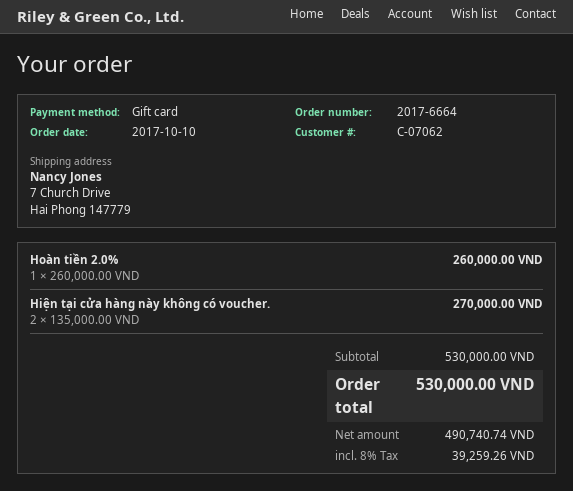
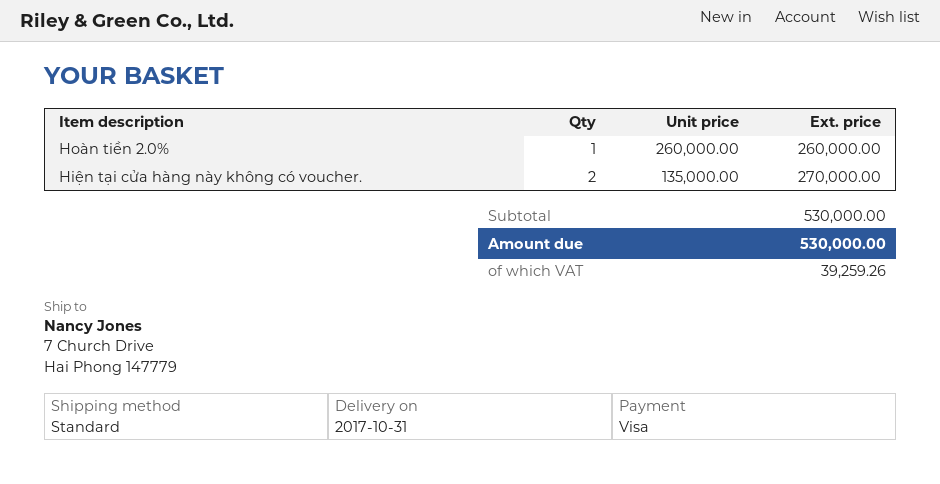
payment method: gift card -> Visa

